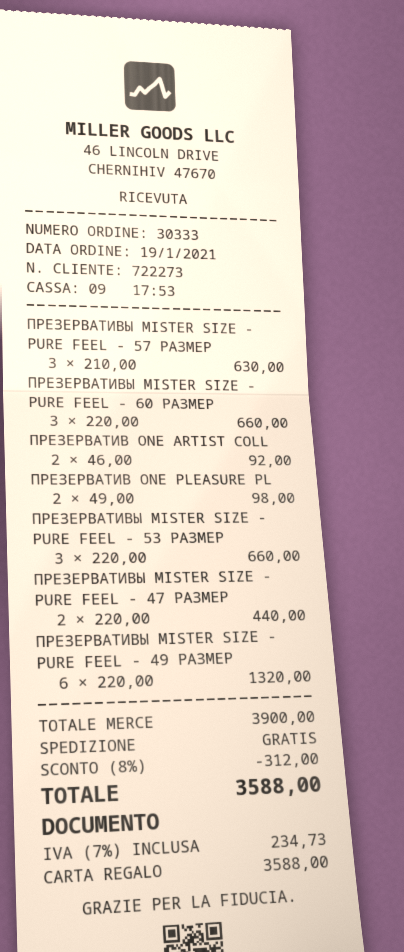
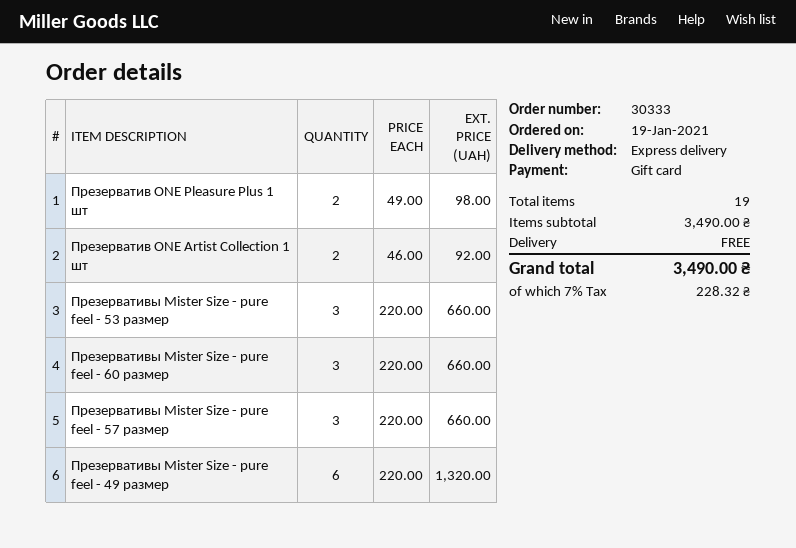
ПРЕЗЕРВАТИВЫ MISTER SIZE - PURE FEEL - 57 РАЗМЕР: 3 x 210.00 = 630.00 -> 3 x 220.00 = 660.00
ПРЕЗЕРВАТИВЫ MISTER SIZE - PURE FEEL - 47 РАЗМЕР: 2 x 220.00 = 440.00 -> none
subtotal: 3900.00 -> 3490.00
discount: 8% = 312.00 -> none
tax: 7% = 234.73 -> 7% = 228.32
total: 3588.00 -> 3490.00

